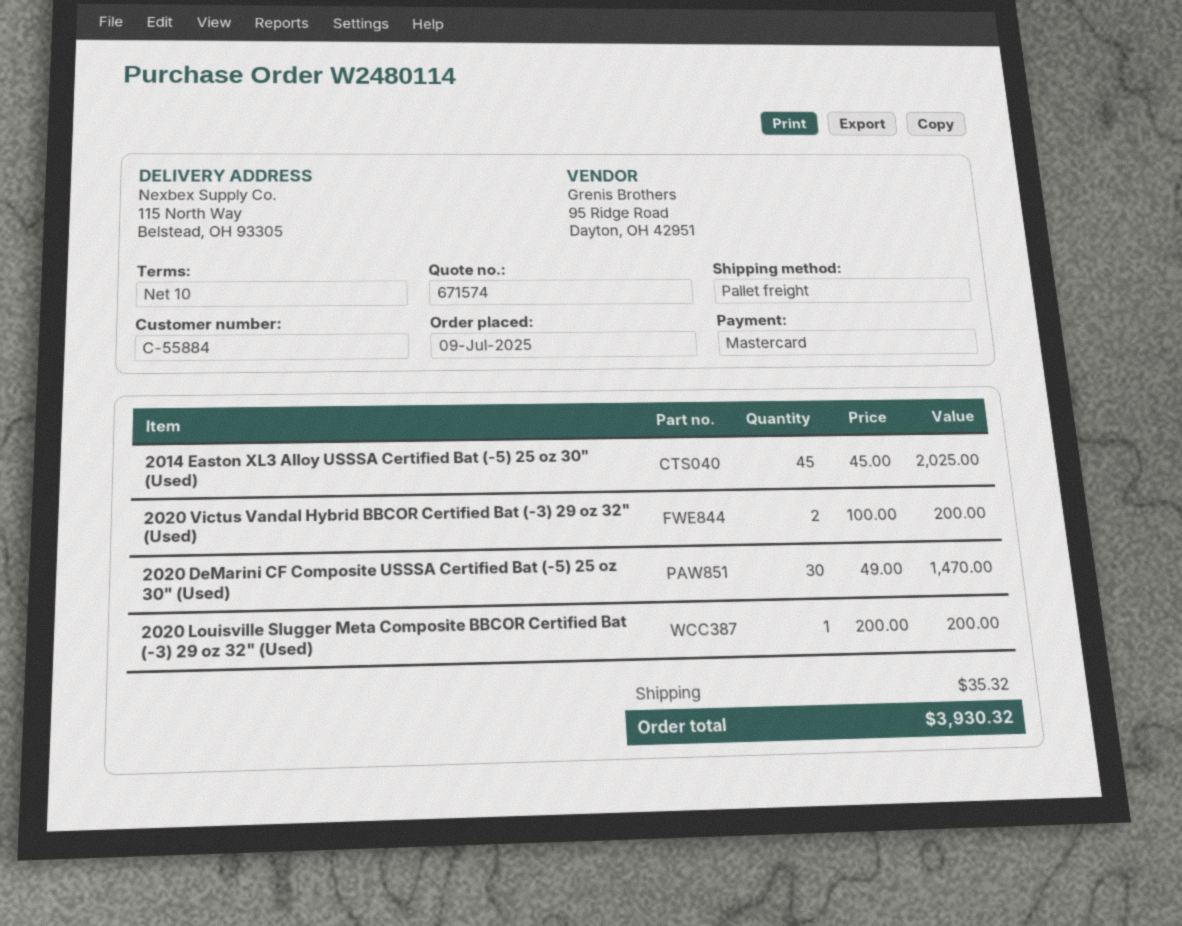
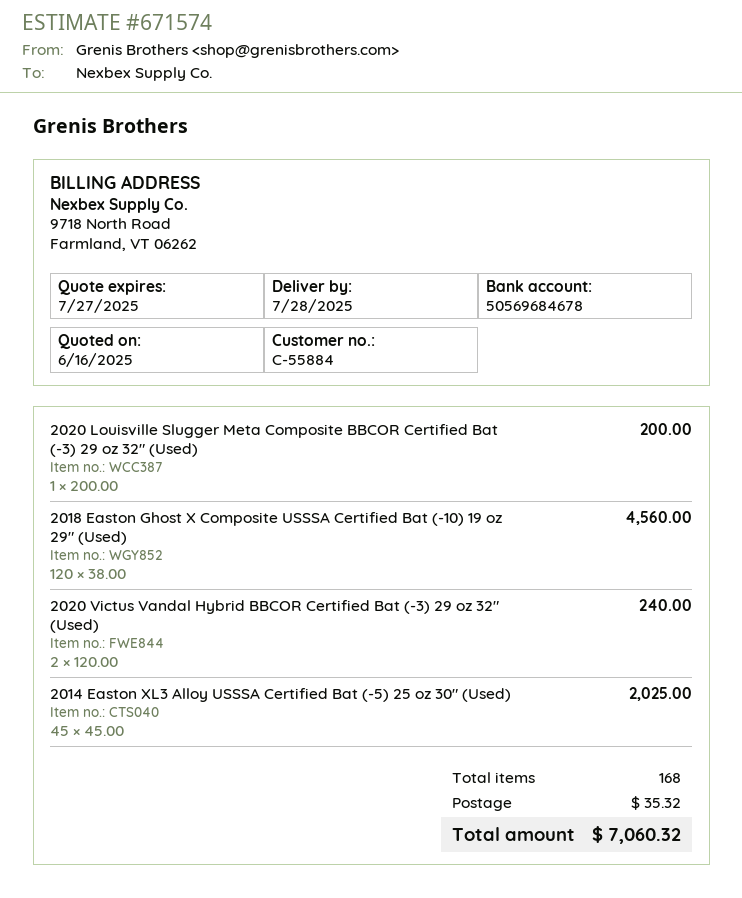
2020 Victus Vandal Hybrid BBCOR Certified Bat (-3) 29 oz 32" (Used): 2 x 100.00 = 200.00 -> 2 x 120.00 = 240.00
2020 DeMarini CF Composite USSSA Certified Bat (-5) 25 oz 30" (Used): 30 x 49.00 = 1470.00 -> none
2018 Easton Ghost X Composite USSSA Certified Bat (-10) 19 oz 29" (Used): none -> 120 x 38.00 = 4560.00
total: 3930.32 -> 7060.32

